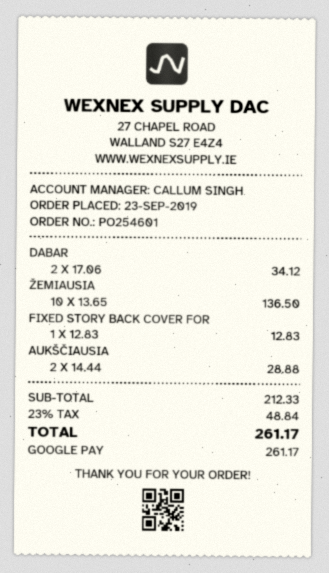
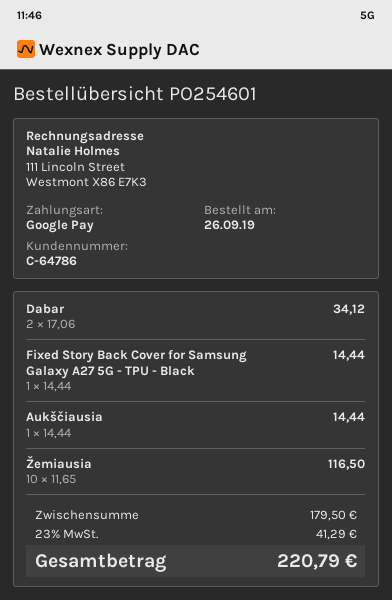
order date: 2019-09-23 -> 2019-09-26
ŽEMIAUSIA: 10 x 13.65 = 136.50 -> 10 x 11.65 = 116.50
FIXED STORY BACK COVER FOR: 1 x 12.83 = 12.83 -> 1 x 14.44 = 14.44
AUKŠČIAUSIA: 2 x 14.44 = 28.88 -> 1 x 14.44 = 14.44
subtotal: 212.33 -> 179.50
tax: 23% = 48.84 -> 23% = 41.29
total: 261.17 -> 220.79

